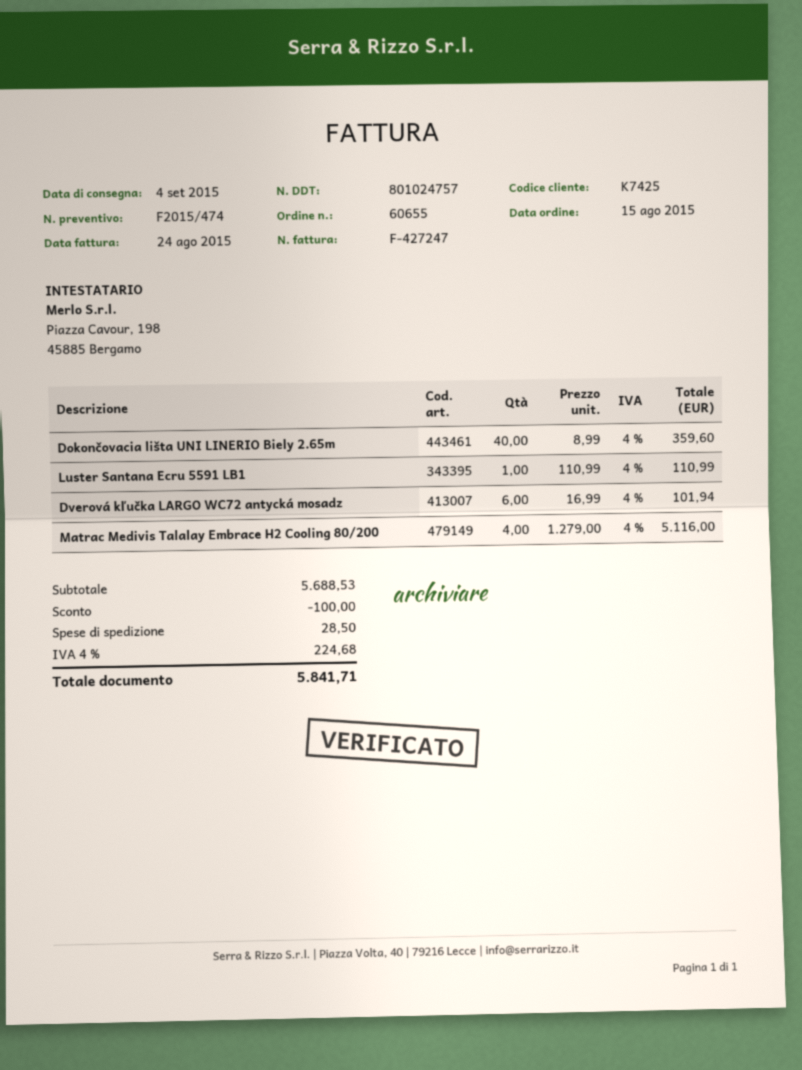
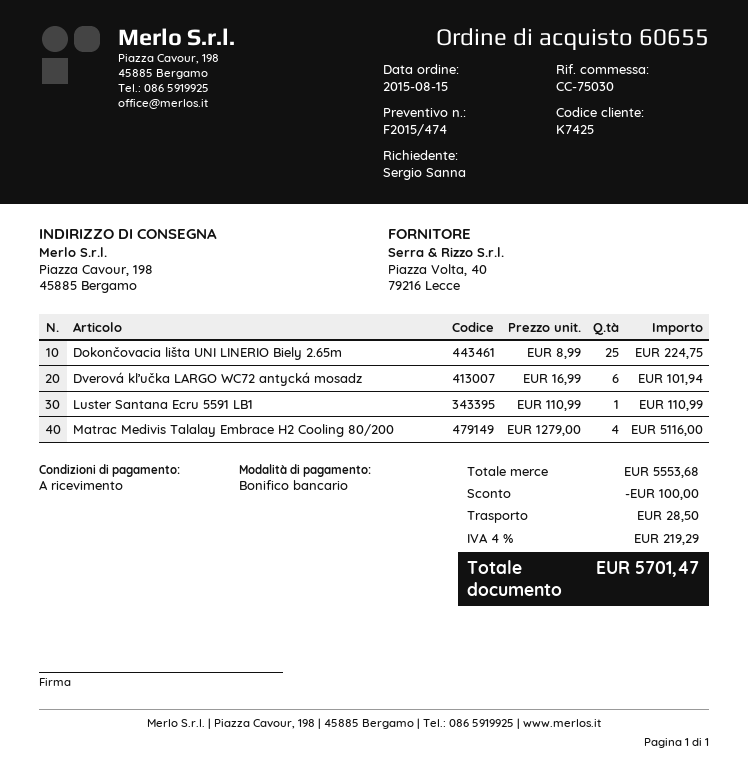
Dokončovacia lišta UNI LINERIO Biely 2.65m: 40 x 8.99 = 359.60 -> 25 x 8.99 = 224.75
subtotal: 5688.53 -> 5553.68
tax: 4% = 224.68 -> 4% = 219.29
total: 5841.71 -> 5701.47

